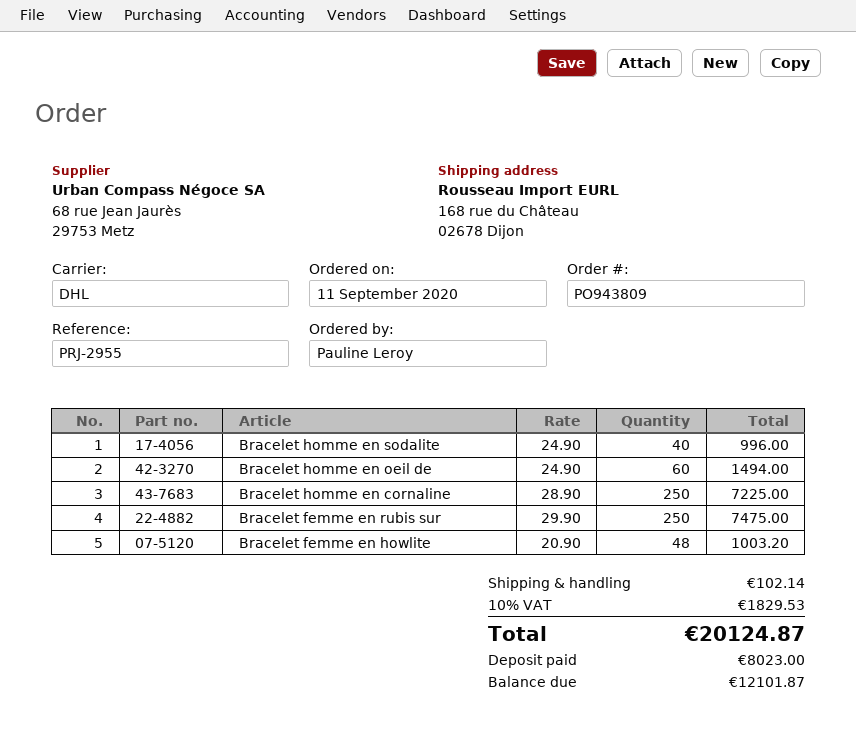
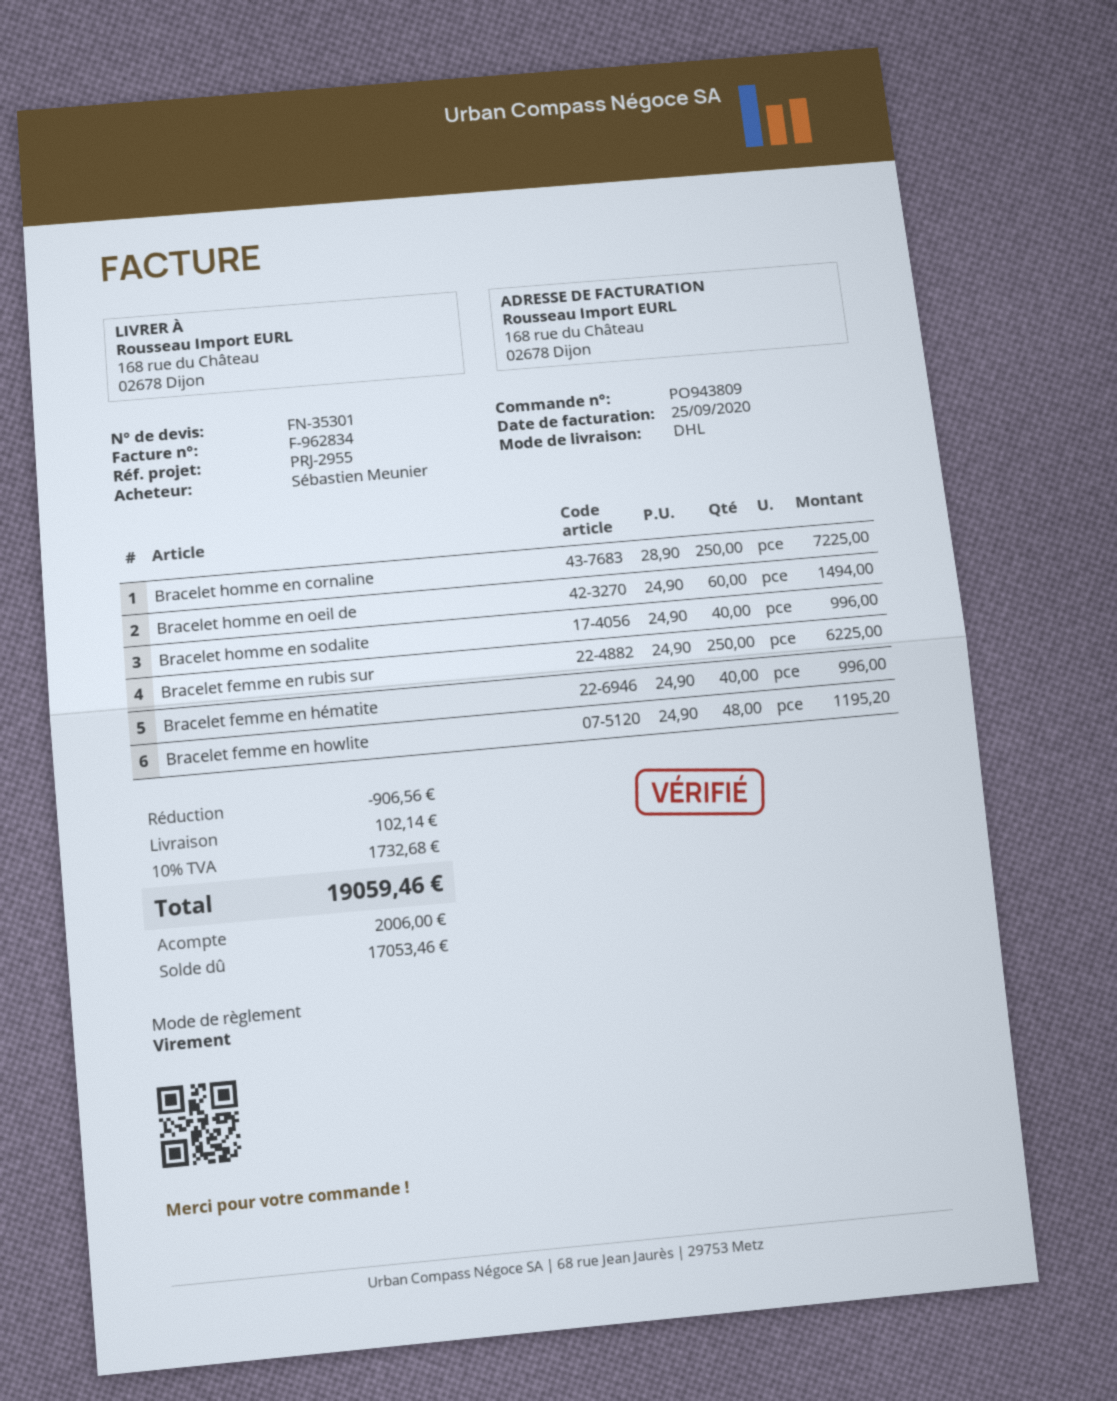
ordered by: Pauline Leroy -> Sébastien Meunier
Bracelet femme en rubis sur: 250 x 29.90 = 7475.00 -> 250 x 24.90 = 6225.00
Bracelet femme en howlite: 48 x 20.90 = 1003.20 -> 48 x 24.90 = 1195.20
Bracelet femme en hématite: none -> 40 x 24.90 = 996.00
discount: none -> 906.56
tax: 10% = 1829.53 -> 10% = 1732.68
total: 20124.87 -> 19059.46
deposit: 8023.00 -> 2006.00
balance: 12101.87 -> 17053.46

